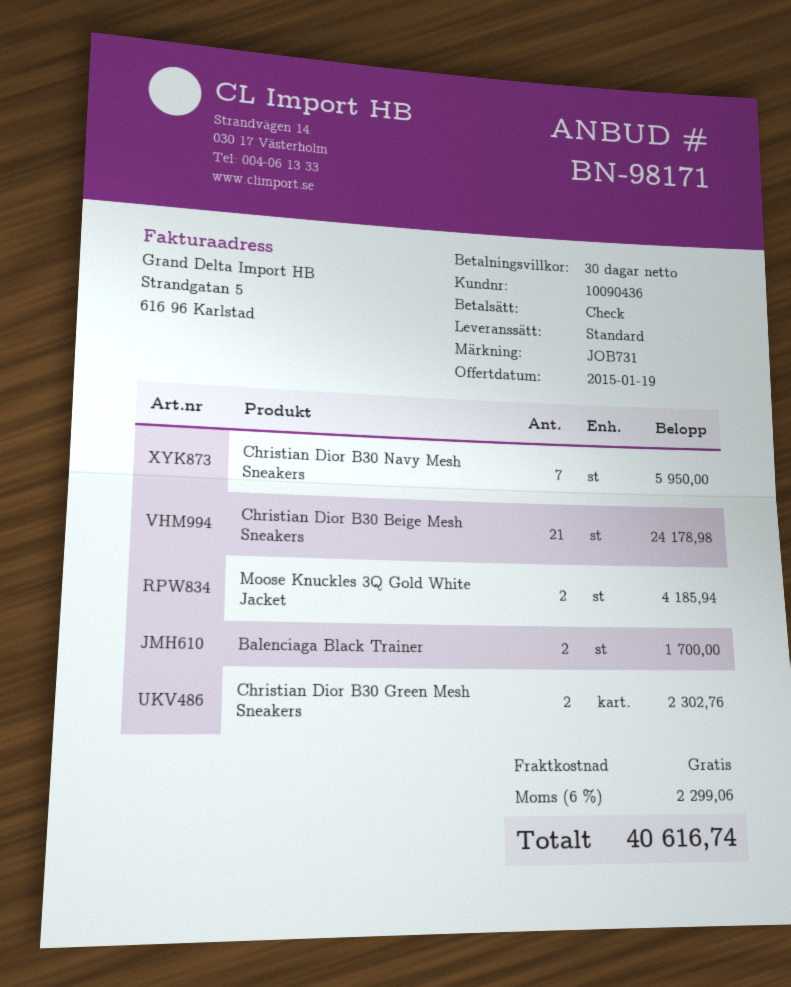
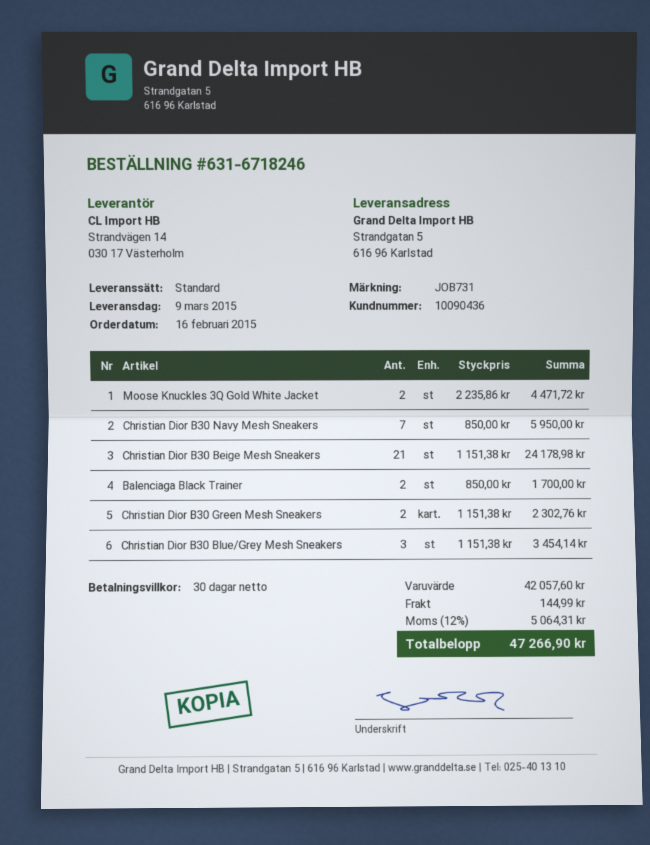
Moose Knuckles 3Q Gold White Jacket: 2 for 4185.94 -> 2 for 4471.72
Christian Dior B30 Blue/Grey Mesh Sneakers: none -> 3 for 3454.14
shipping: 0.00 -> 144.99
tax: 6% = 2299.06 -> 12% = 5064.31
total: 40616.74 -> 47266.90

